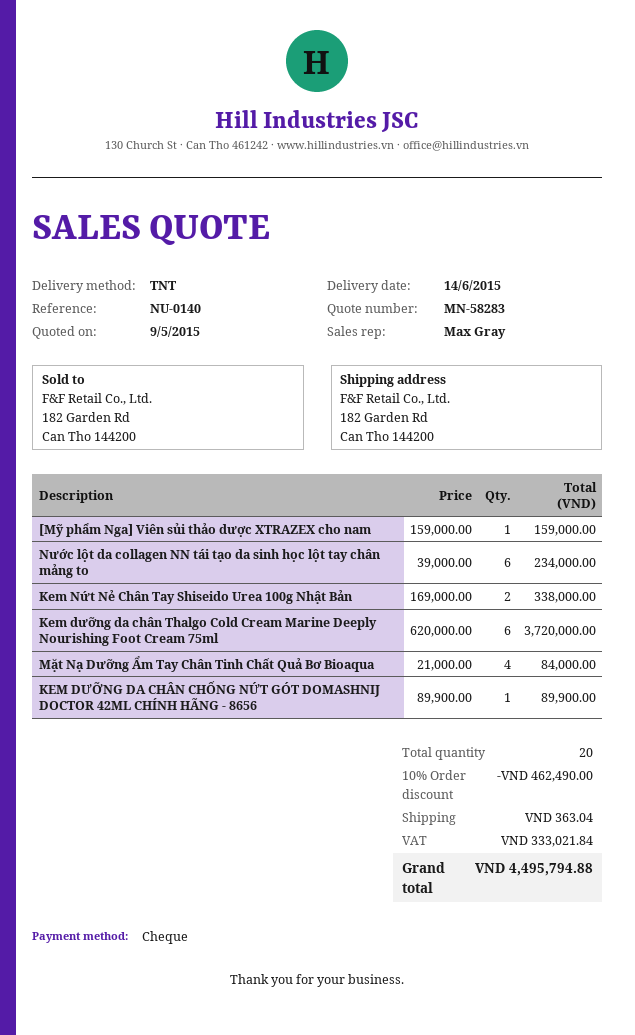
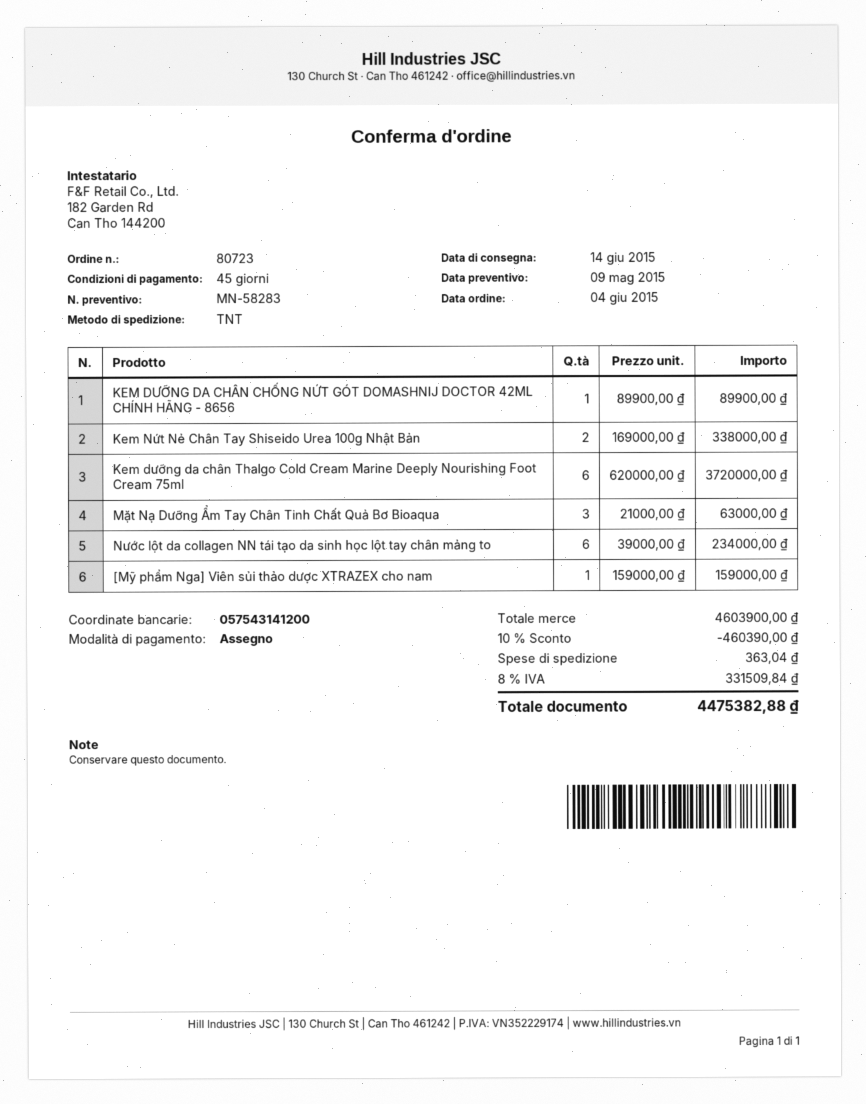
Mặt Nạ Dưỡng Ẩm Tay Chân Tinh Chất Quả Bơ Bioaqua: 4 x 21000.00 = 84000.00 -> 3 x 21000.00 = 63000.00
discount: 10% = 462490.00 -> 10% = 460390.00
tax: 333021.84 -> 331509.84
total: 4495794.88 -> 4475382.88

